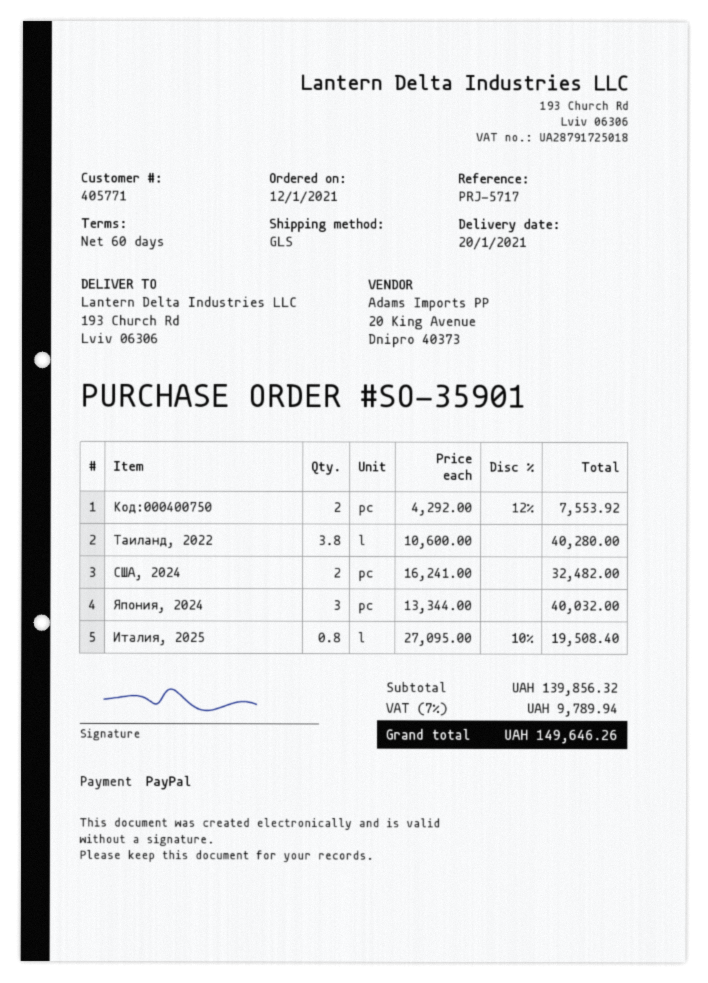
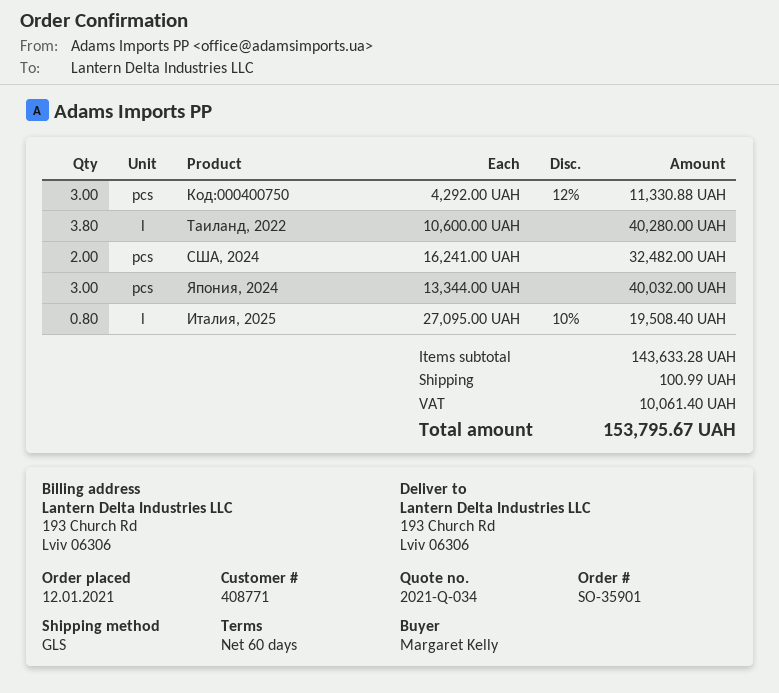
customer number: 405771 -> 408771
Код:000400750: 2 x 4292.00 - 12% = 7553.92 -> 3 x 4292.00 - 12% = 11330.88
subtotal: 139856.32 -> 143633.28
shipping: none -> 100.99
tax: 9789.94 -> 10061.40
total: 149646.26 -> 153795.67

